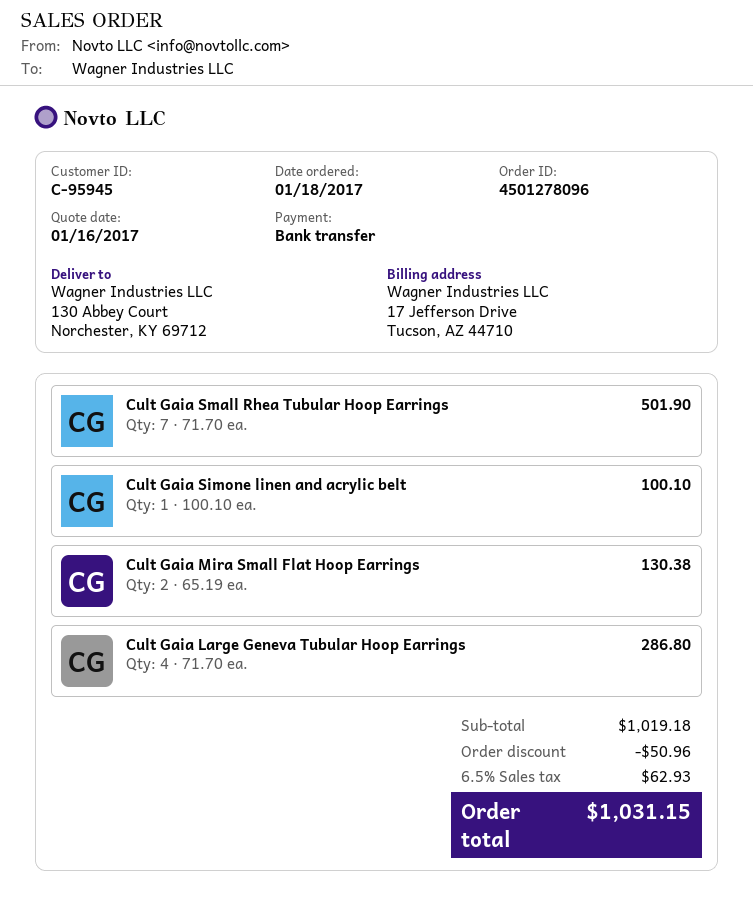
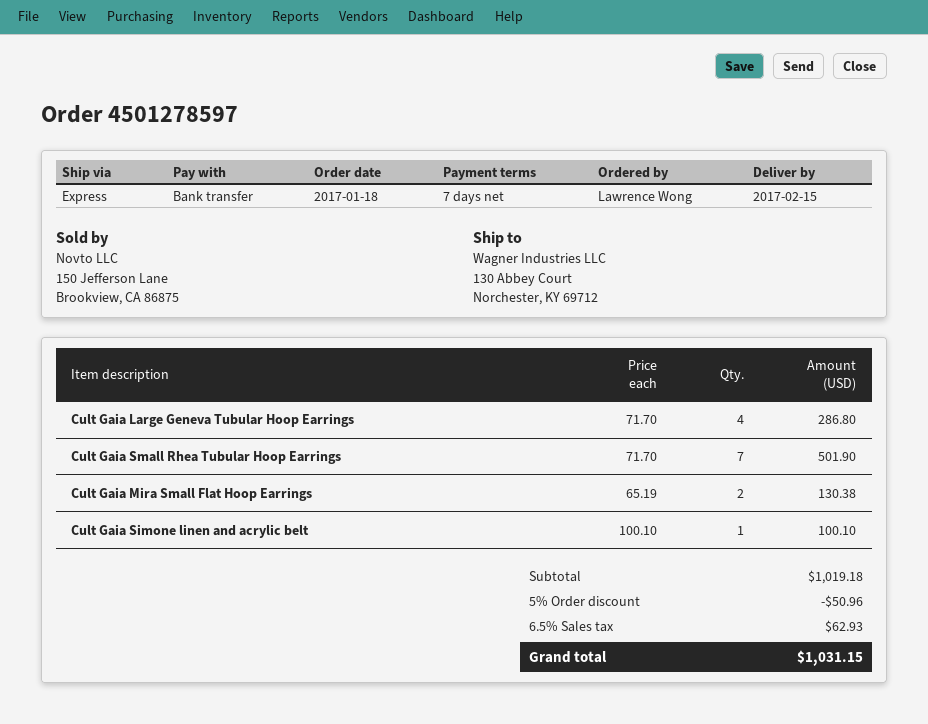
order number: 4501278096 -> 4501278597

